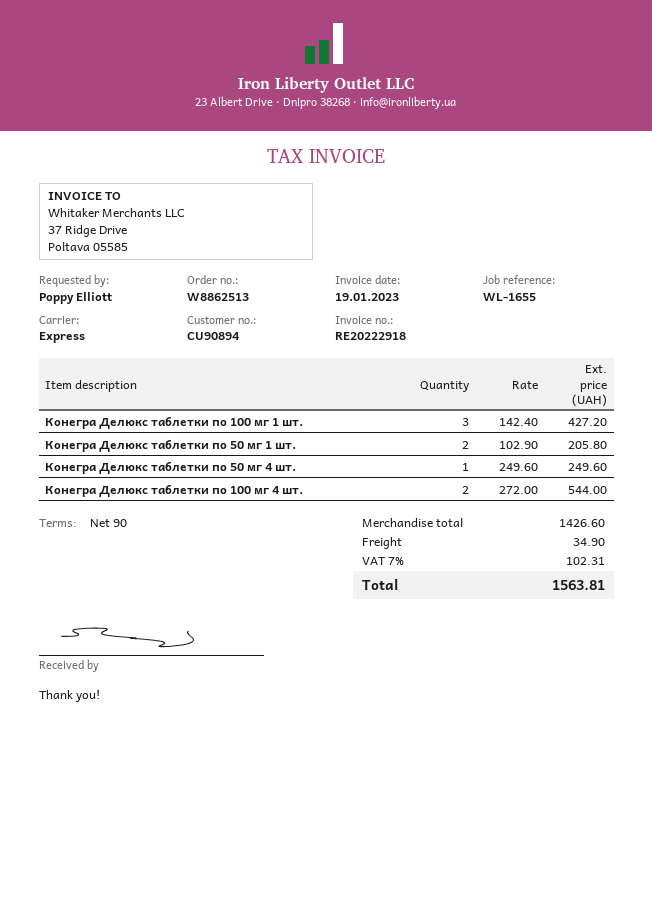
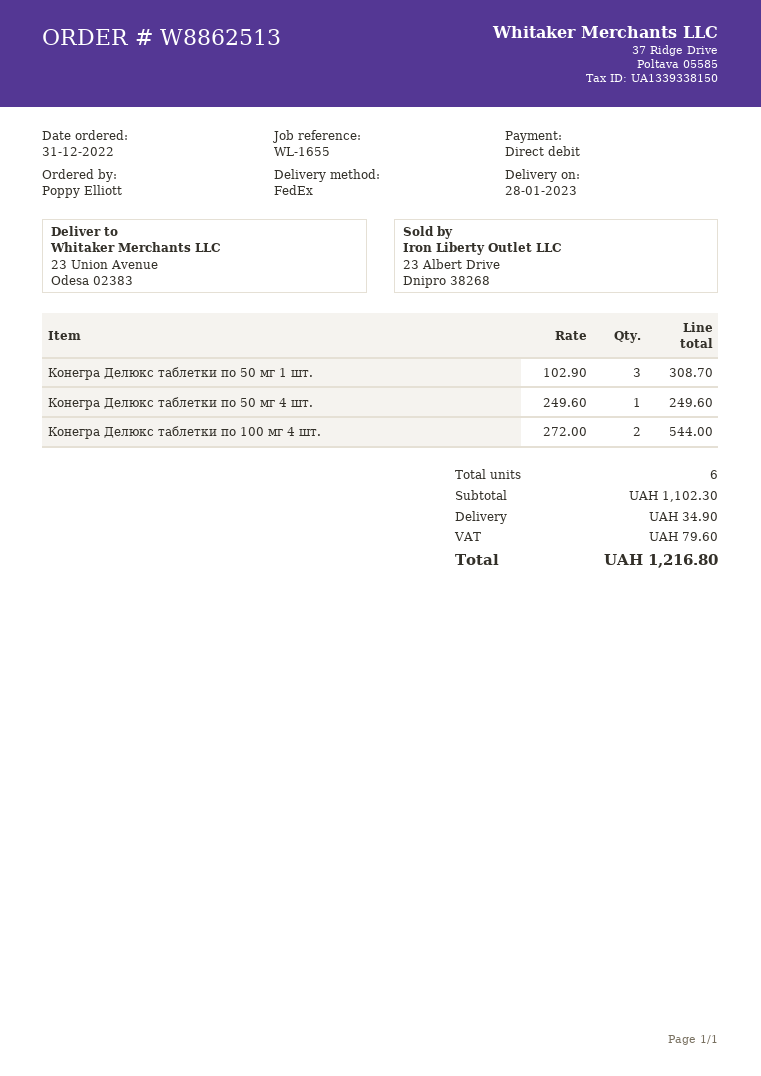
shipping method: express -> FedEx
Конегра Делюкс таблетки по 100 мг 1 шт.: 3 x 142.40 = 427.20 -> none
Конегра Делюкс таблетки по 50 мг 1 шт.: 2 x 102.90 = 205.80 -> 3 x 102.90 = 308.70
subtotal: 1426.60 -> 1102.30
tax: 102.31 -> 79.60
total: 1563.81 -> 1216.80

